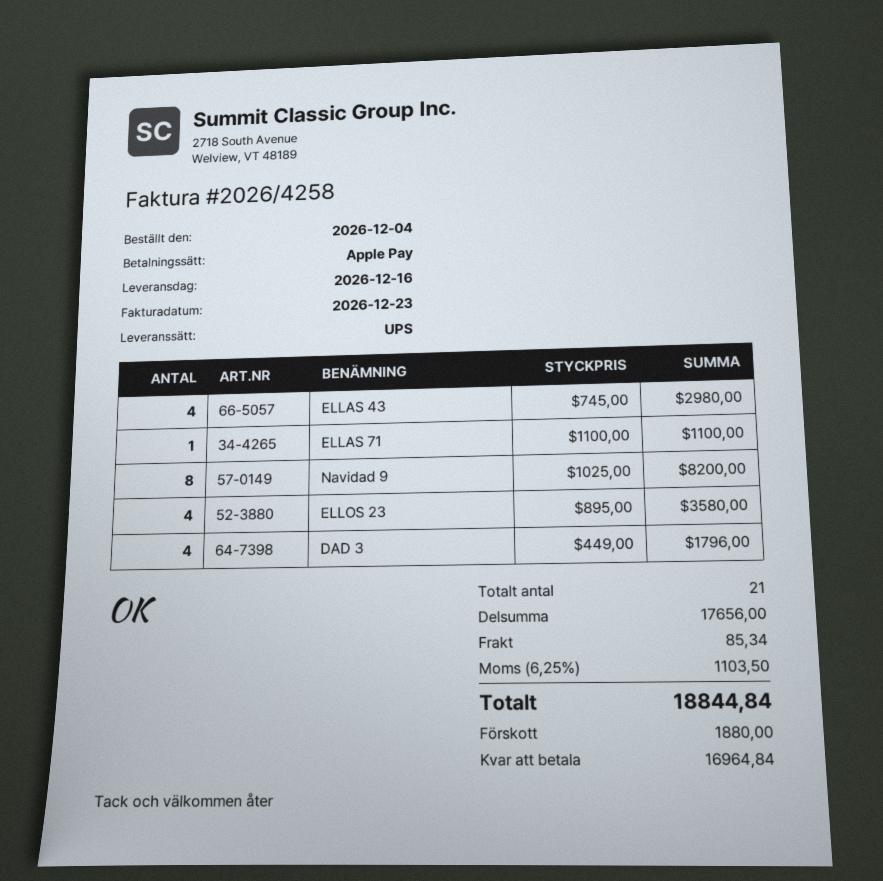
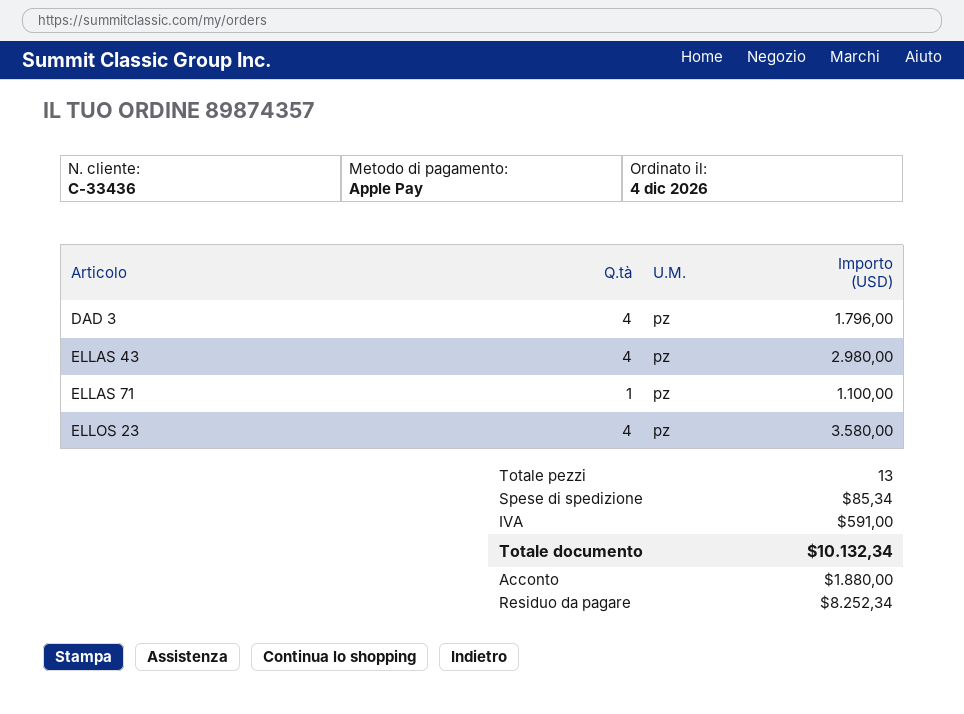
Navidad 9: 8 for 8200.00 -> none
total quantity: 21 -> 13
tax: 1103.50 -> 591.00
total: 18844.84 -> 10132.34
balance: 16964.84 -> 8252.34

